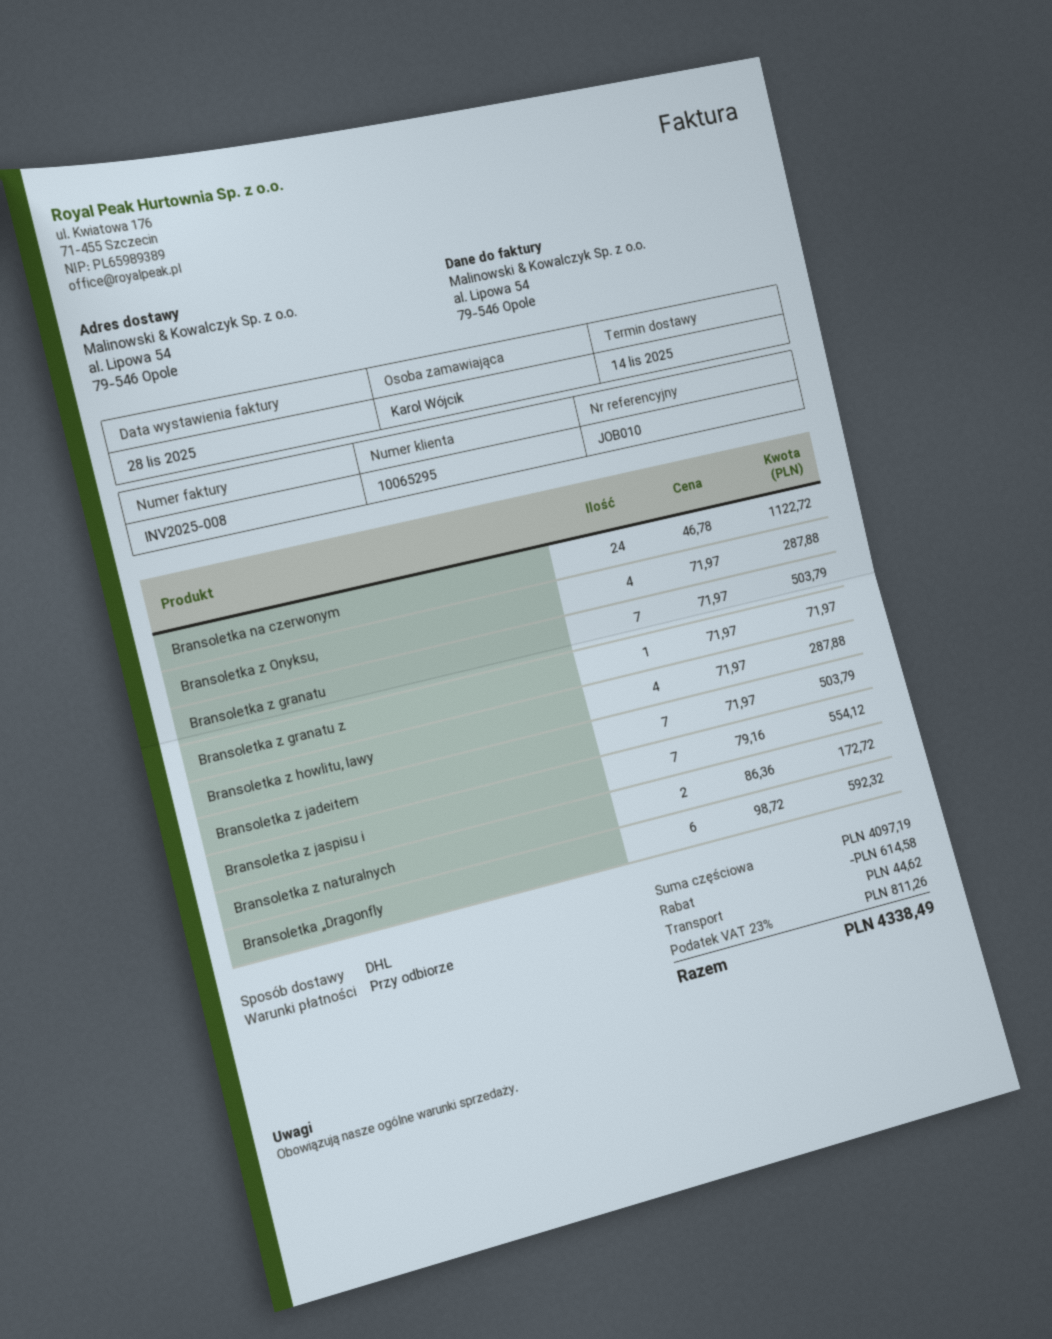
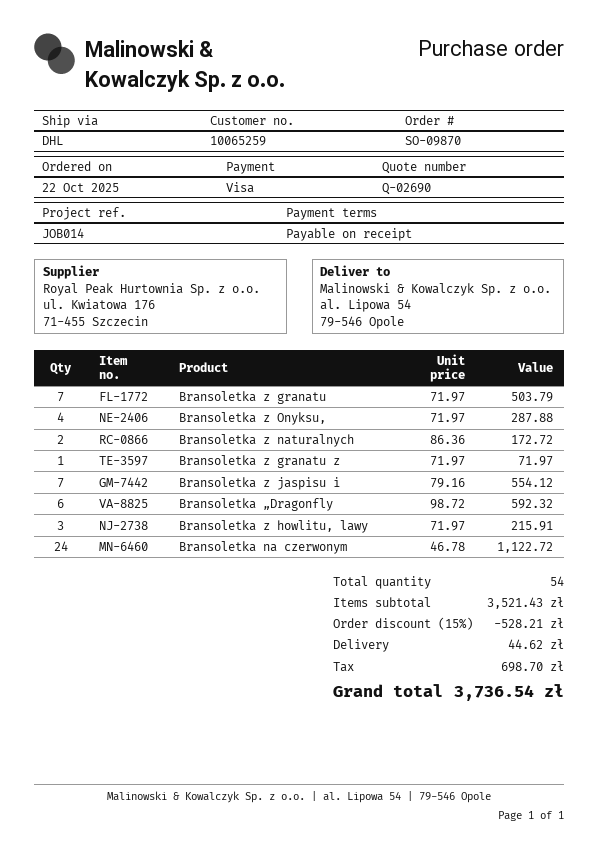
customer number: 10065295 -> 10065259
reference: JOB010 -> JOB014
Bransoletka z howlitu, lawy: 4 x 71.97 = 287.88 -> 3 x 71.97 = 215.91
Bransoletka z jadeitem: 7 x 71.97 = 503.79 -> none
subtotal: 4097.19 -> 3521.43
discount: 614.58 -> 528.21
tax: 811.26 -> 698.70
total: 4338.49 -> 3736.54

